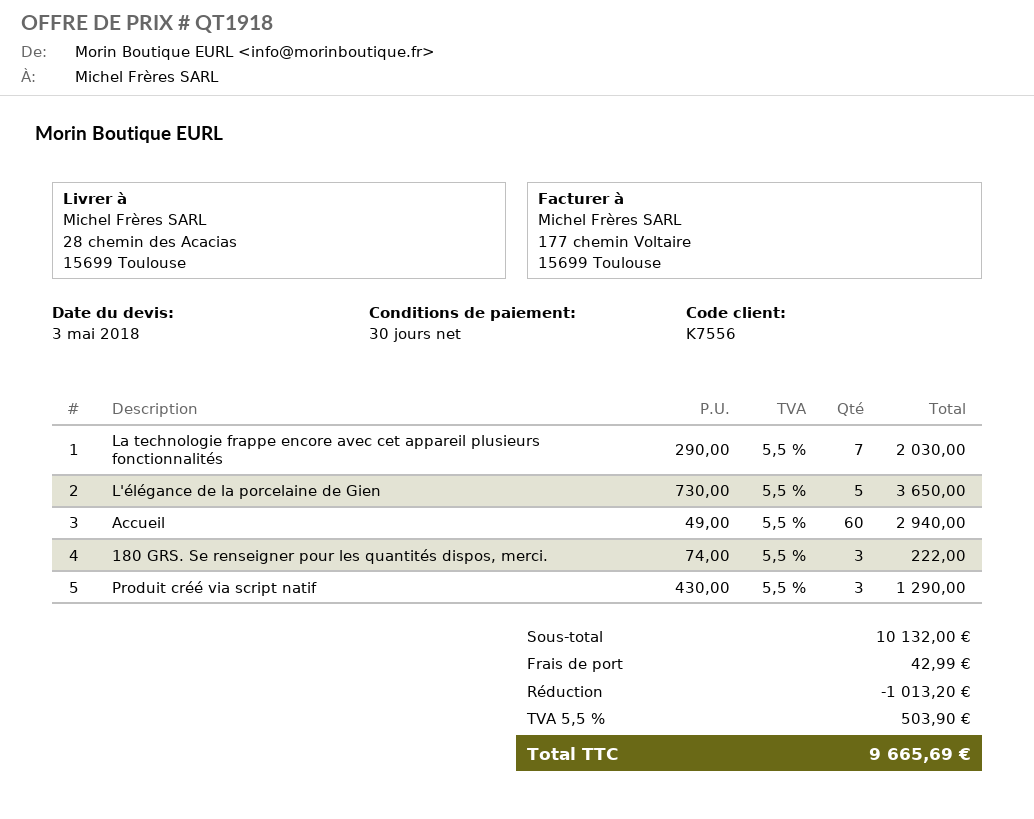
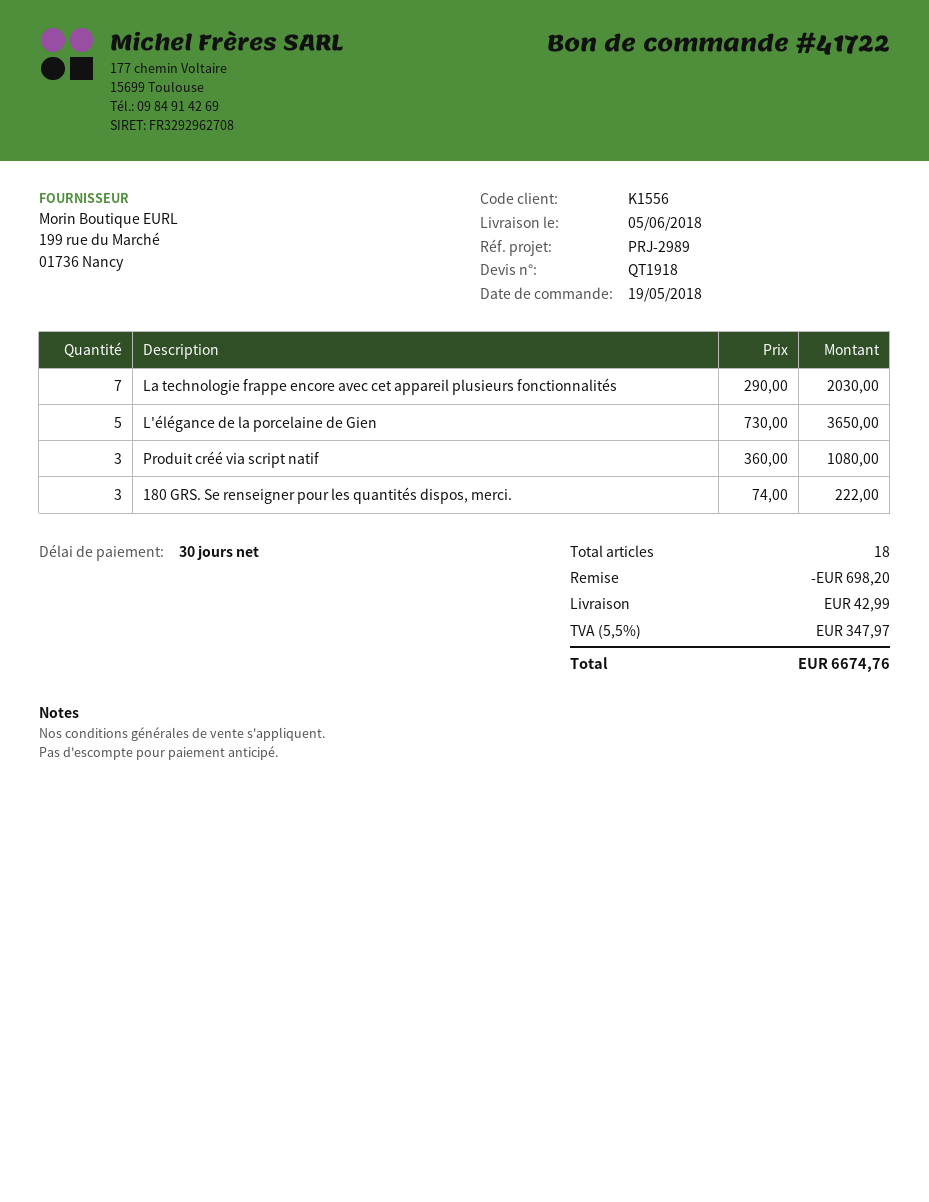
customer number: K7556 -> K1556
Accueil: 60 x 49.00 = 2940.00 -> none
Produit créé via script natif: 3 x 430.00 = 1290.00 -> 3 x 360.00 = 1080.00
discount: 1013.20 -> 698.20
tax: 5.5% = 503.90 -> 5.5% = 347.97
total: 9665.69 -> 6674.76

